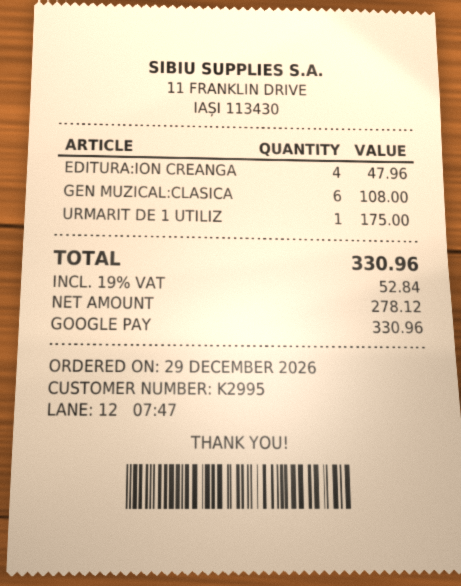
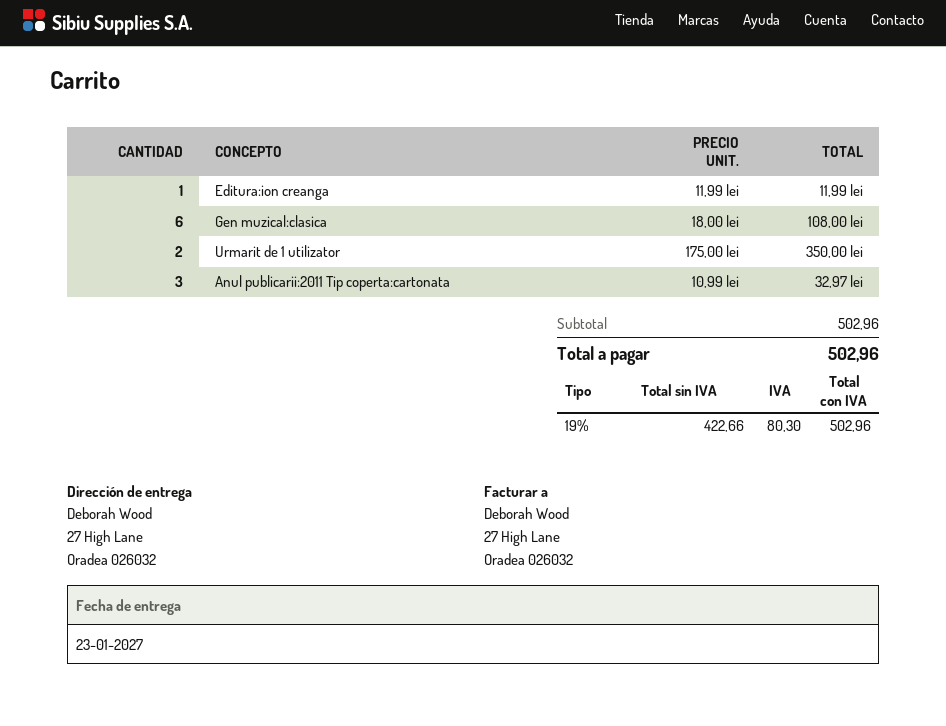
EDITURA:ION CREANGA: 4 for 47.96 -> 1 for 11.99
URMARIT DE 1 UTILIZ: 1 for 175.00 -> 2 for 350.00
Anul publicarii:2011 Tip coperta:cartonata: none -> 3 for 32.97
net: 278.12 -> 422.66
tax: 19% = 52.84 -> 19% = 80.30
total: 330.96 -> 502.96

